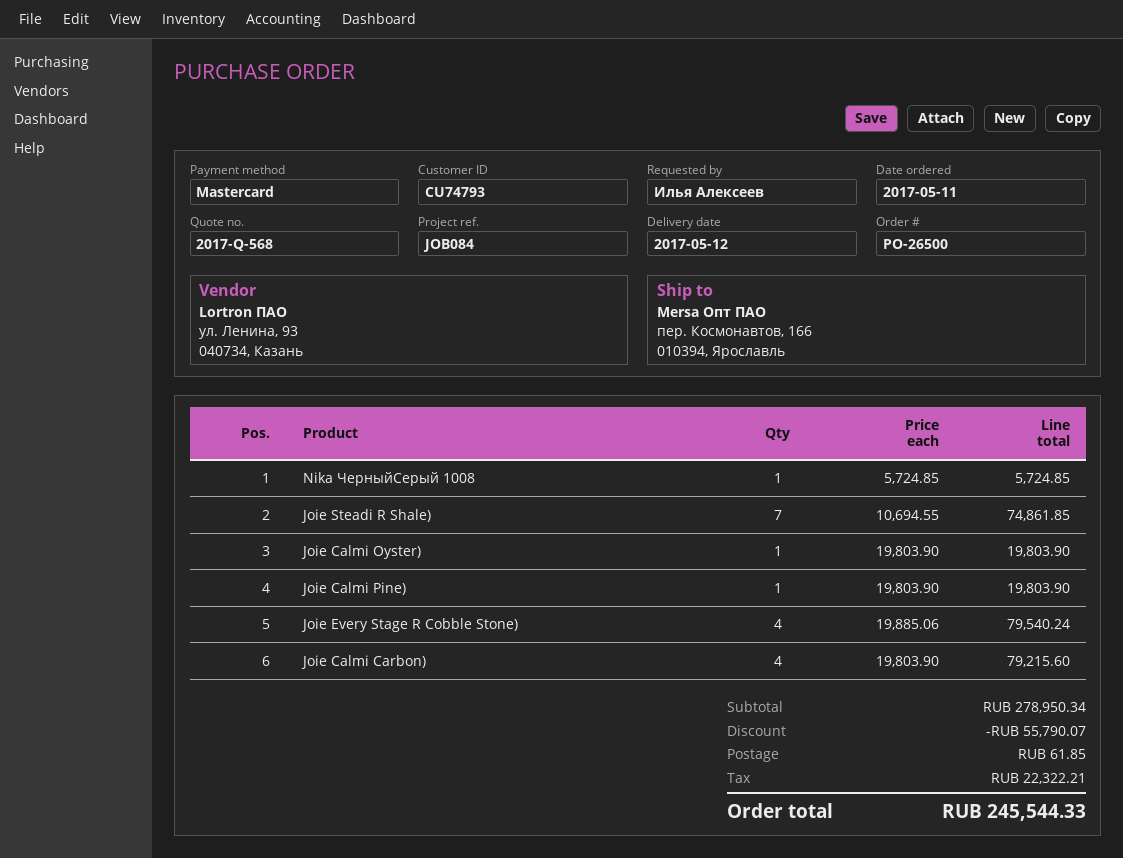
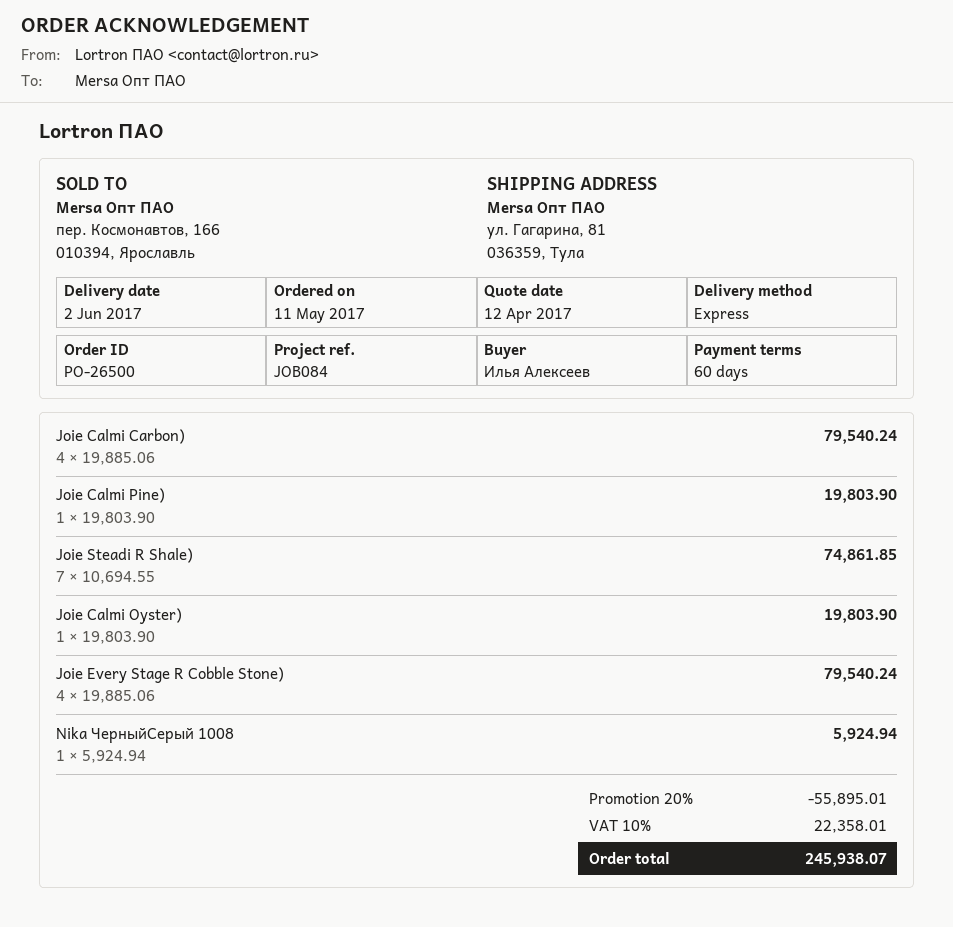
delivery date: 2017-05-12 -> 2017-06-02
ship to: пер. Космонавтов, 166, 010394, Ярославль -> ул. Гагарина, 81, 036359, Тула
Nika ЧерныйСерый 1008: 1 x 5724.85 = 5724.85 -> 1 x 5924.94 = 5924.94
Joie Calmi Carbon): 4 x 19803.90 = 79215.60 -> 4 x 19885.06 = 79540.24
discount: 55790.07 -> 55895.01
shipping: 61.85 -> none
tax: 22322.21 -> 22358.01
total: 245544.33 -> 245938.07

